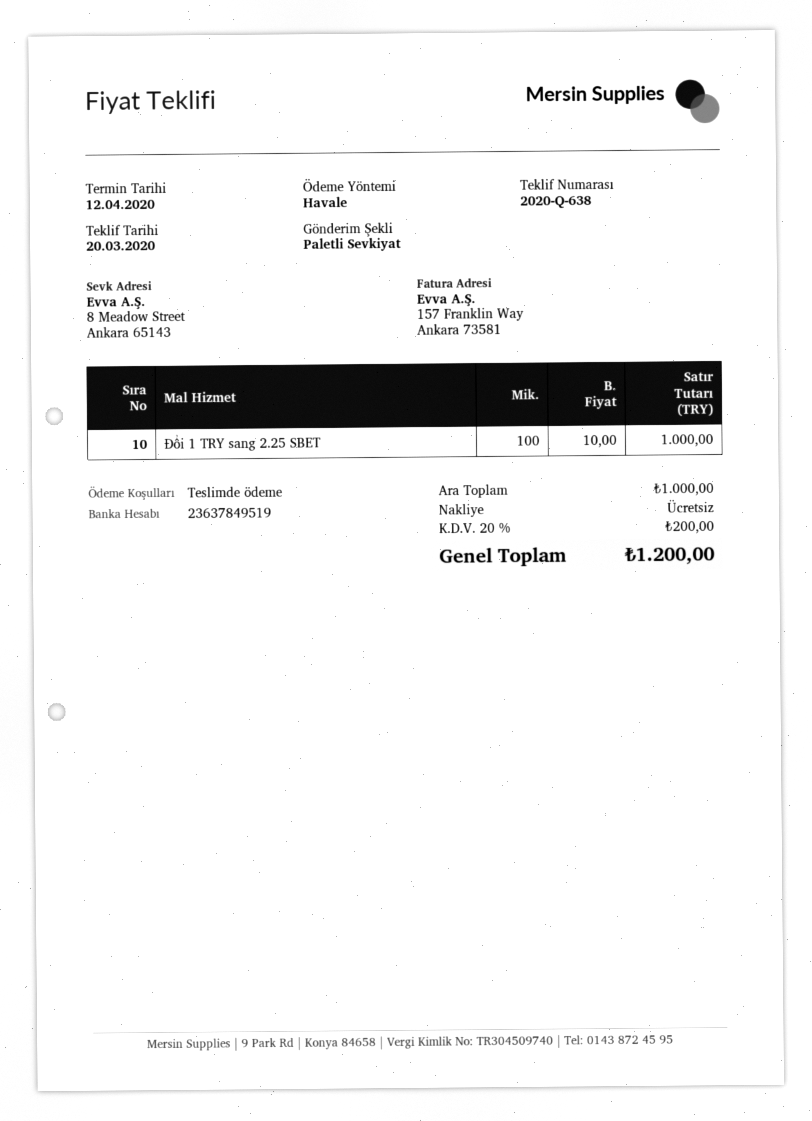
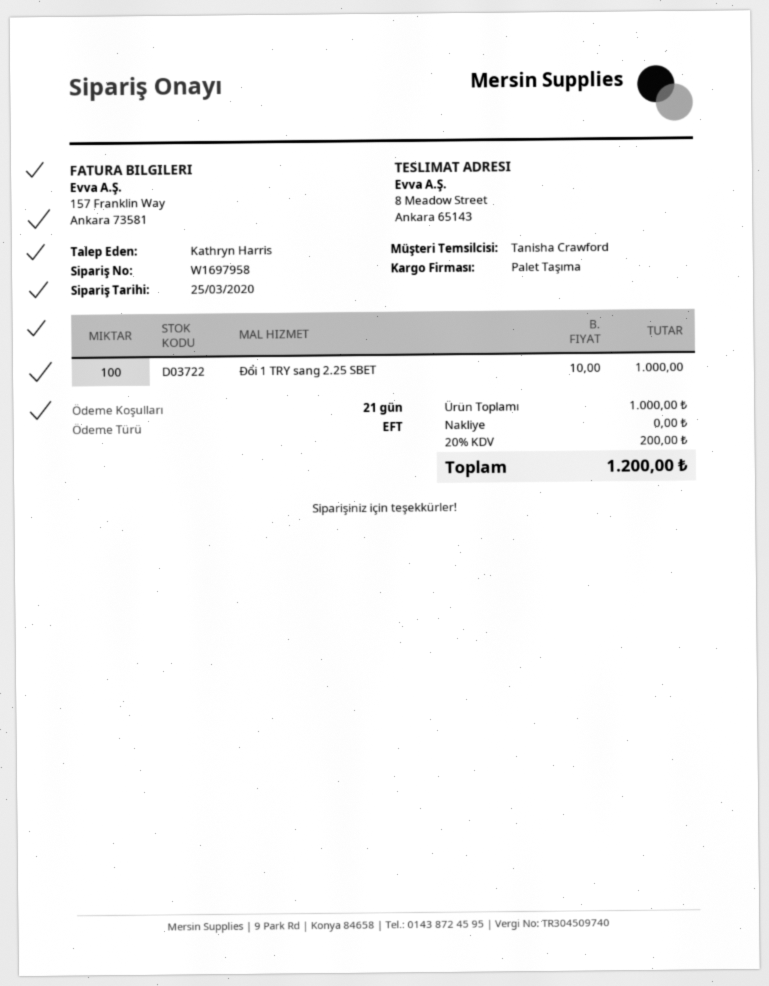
payment terms: on receipt -> 21 days

